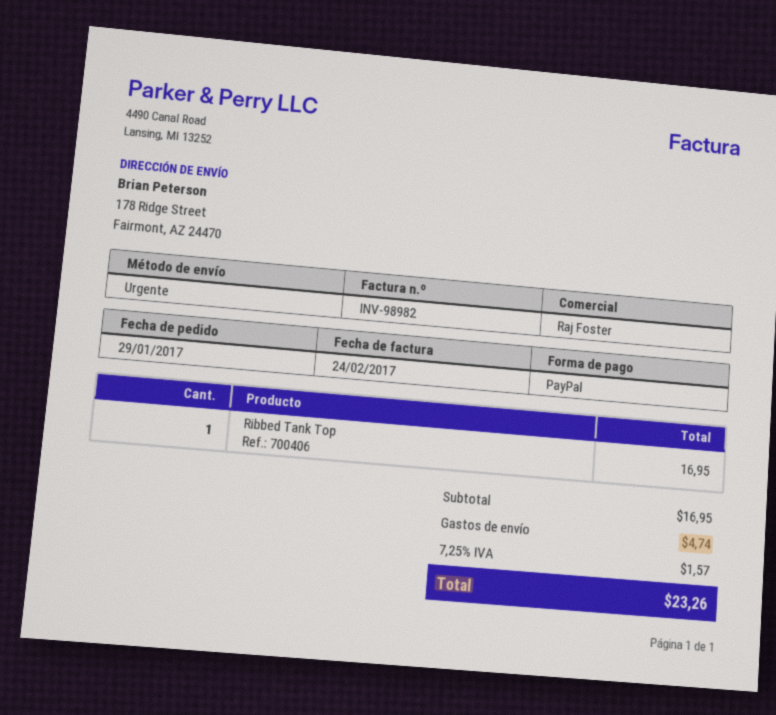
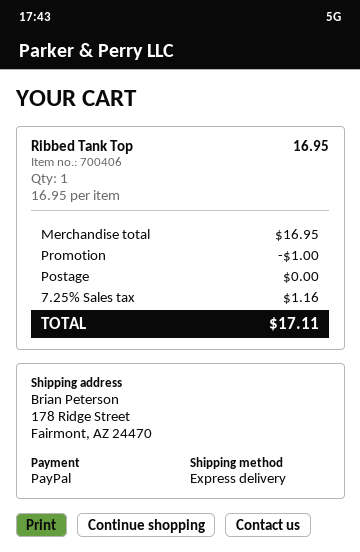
discount: none -> 1.00
shipping: 4.74 -> 0.00
tax: 7.25% = 1.57 -> 7.25% = 1.16
total: 23.26 -> 17.11

